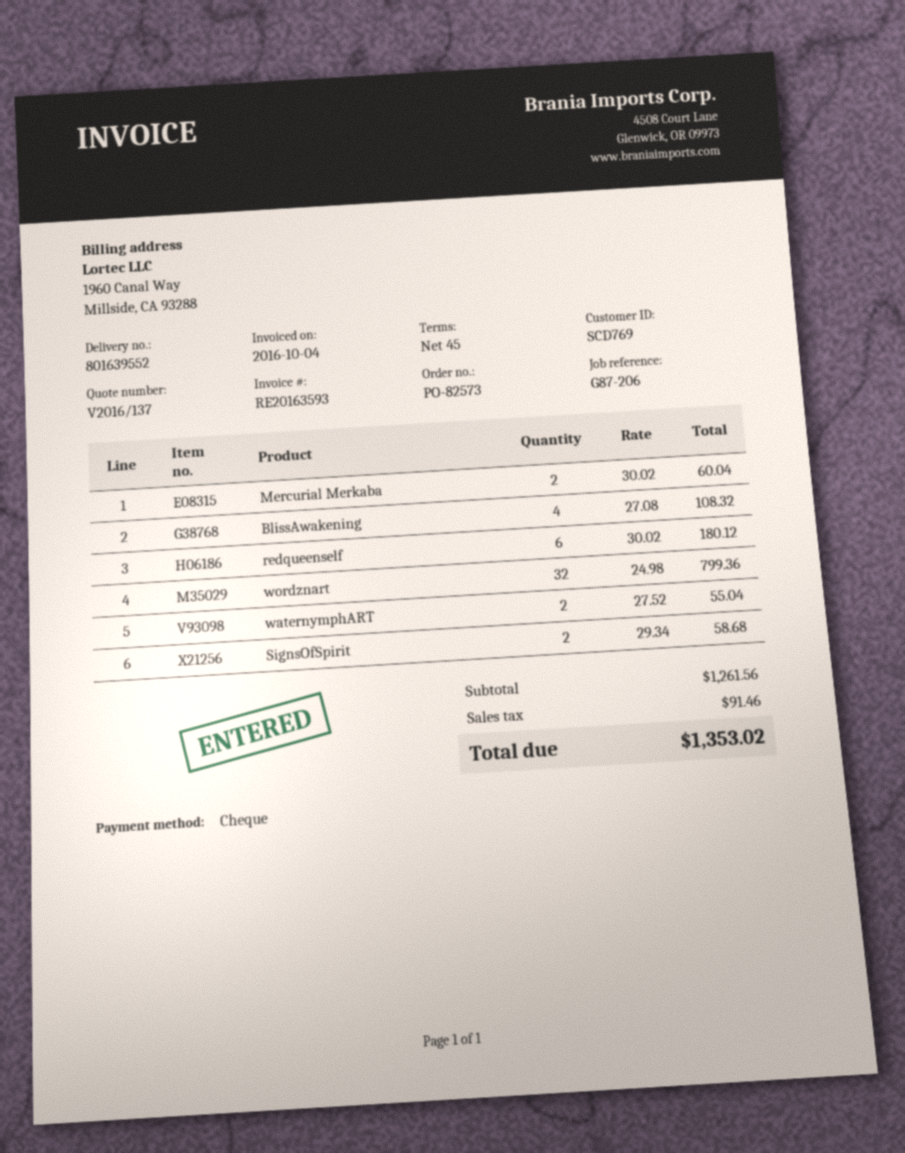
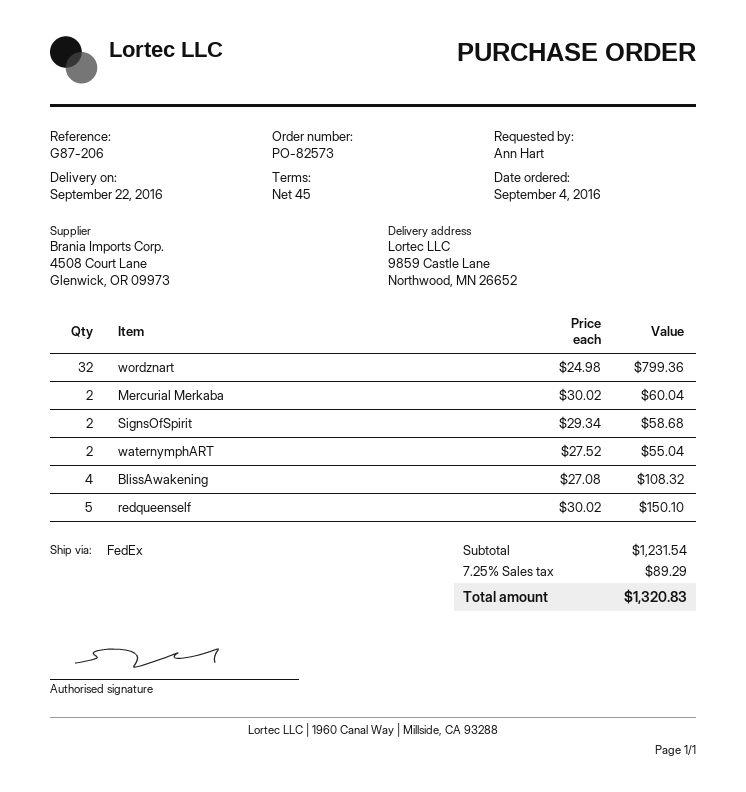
redqueenself: 6 x 30.02 = 180.12 -> 5 x 30.02 = 150.10
subtotal: 1261.56 -> 1231.54
tax: 91.46 -> 89.29
total: 1353.02 -> 1320.83

